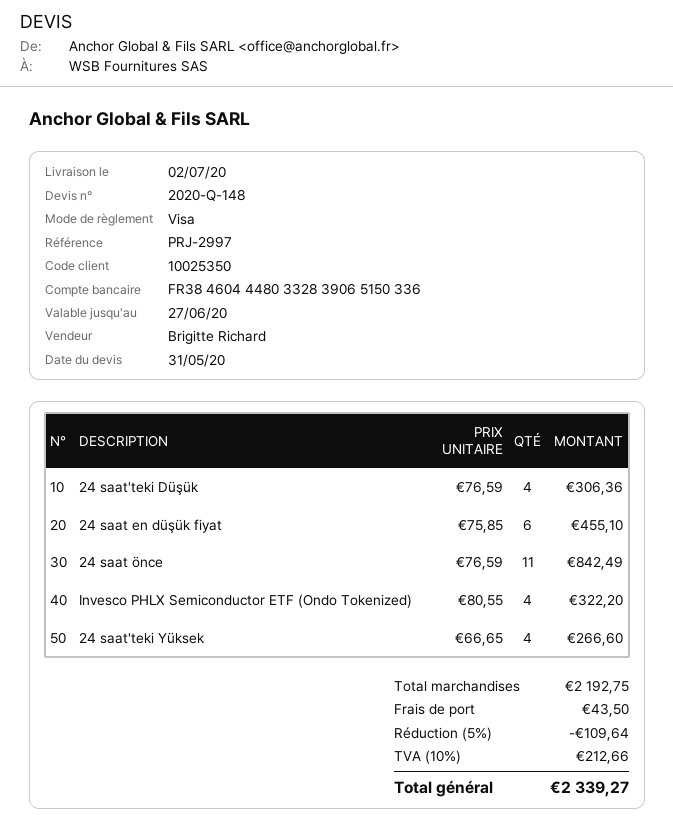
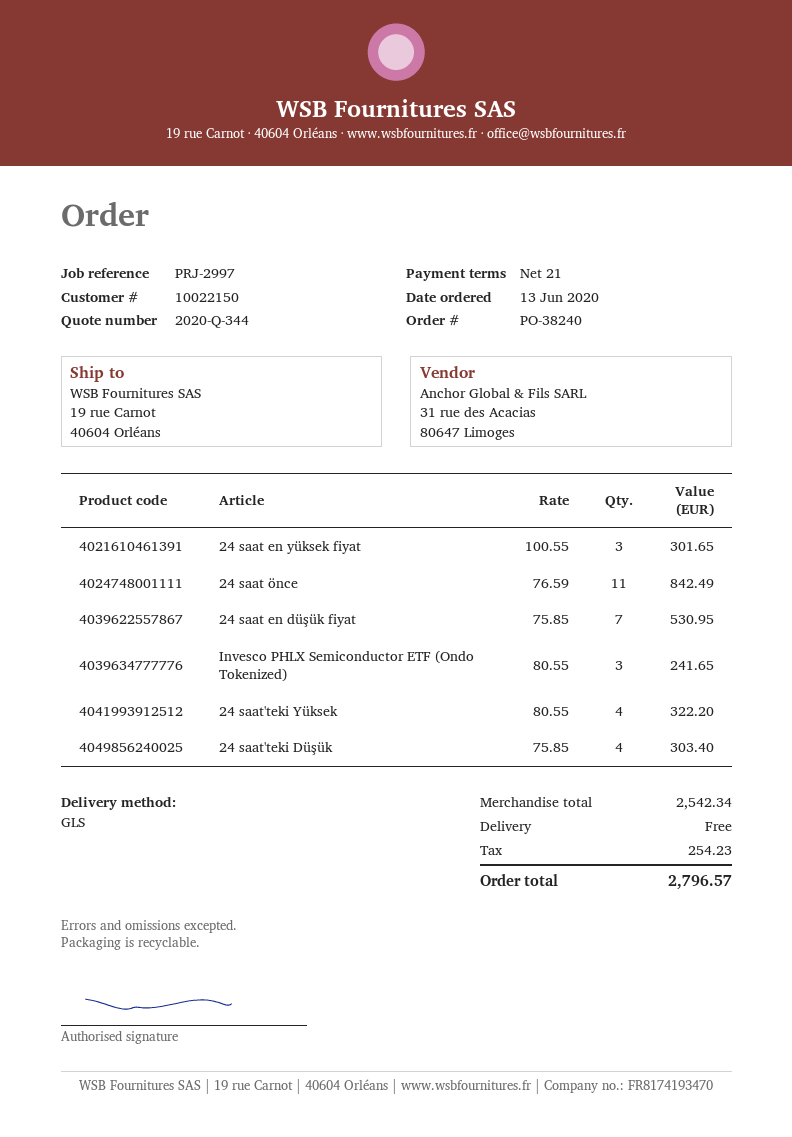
quote number: 2020-Q-148 -> 2020-Q-344
customer number: 10025350 -> 10022150
24 saat'teki Düşük: 4 x 76.59 = 306.36 -> 4 x 75.85 = 303.40
24 saat en düşük fiyat: 6 x 75.85 = 455.10 -> 7 x 75.85 = 530.95
Invesco PHLX Semiconductor ETF (Ondo Tokenized): 4 x 80.55 = 322.20 -> 3 x 80.55 = 241.65
24 saat'teki Yüksek: 4 x 66.65 = 266.60 -> 4 x 80.55 = 322.20
24 saat en yüksek fiyat: none -> 3 x 100.55 = 301.65
subtotal: 2192.75 -> 2542.34
discount: 5% = 109.64 -> none
shipping: 43.50 -> 0.00
tax: 212.66 -> 254.23
total: 2339.27 -> 2796.57

